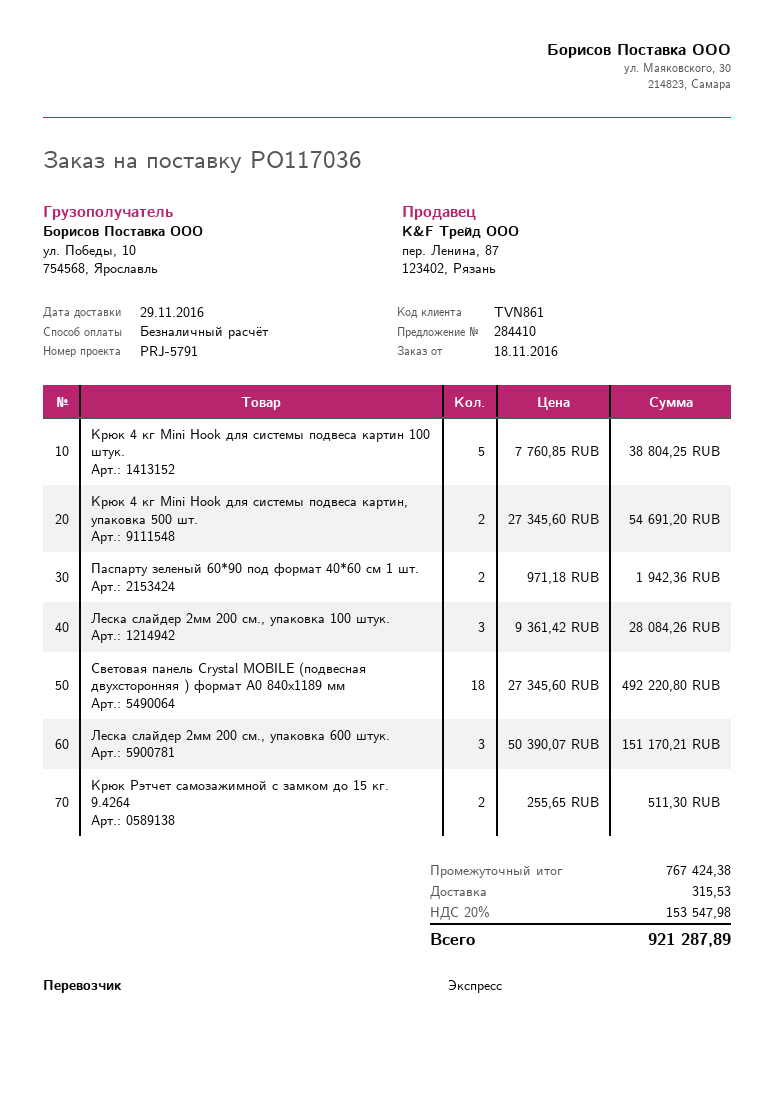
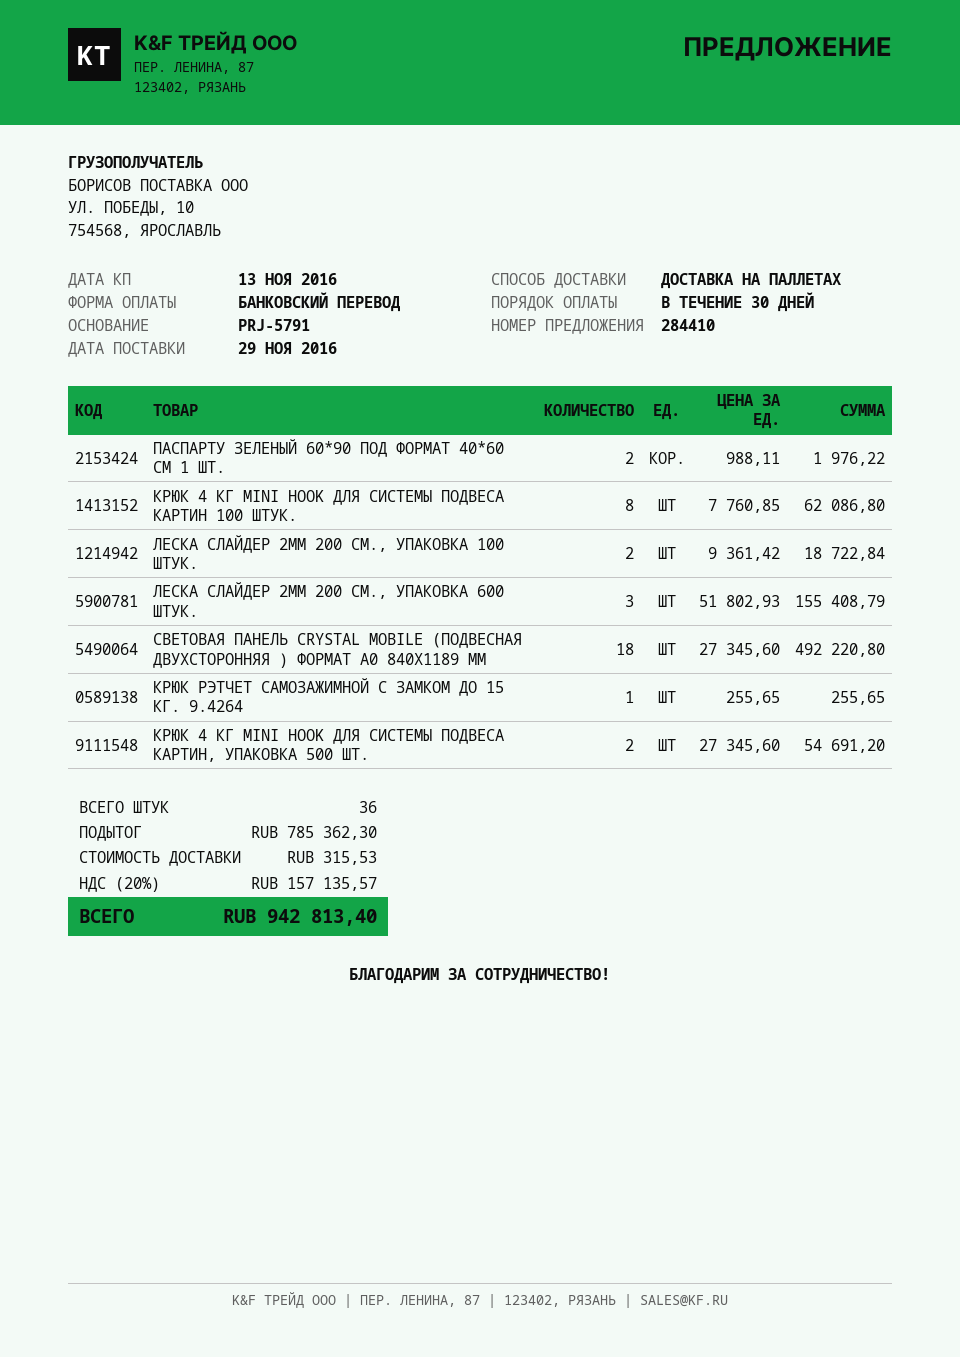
shipping method: express -> pallet freight
Крюк 4 кг Mini Hook для системы подвеса картин 100 штук.: 5 x 7760.85 = 38804.25 -> 8 x 7760.85 = 62086.80
Паспарту зеленый 60*90 под формат 40*60 см 1 шт.: 2 x 971.18 = 1942.36 -> 2 x 988.11 = 1976.22
Леска слайдер 2мм 200 см., упаковка 100 штук.: 3 x 9361.42 = 28084.26 -> 2 x 9361.42 = 18722.84
Леска слайдер 2мм 200 см., упаковка 600 штук.: 3 x 50390.07 = 151170.21 -> 3 x 51802.93 = 155408.79
Крюк Рэтчет самозажимной с замком до 15 кг. 9.4264: 2 x 255.65 = 511.30 -> 1 x 255.65 = 255.65
subtotal: 767424.38 -> 785362.30
tax: 20% = 153547.98 -> 20% = 157135.57
total: 921287.89 -> 942813.40

